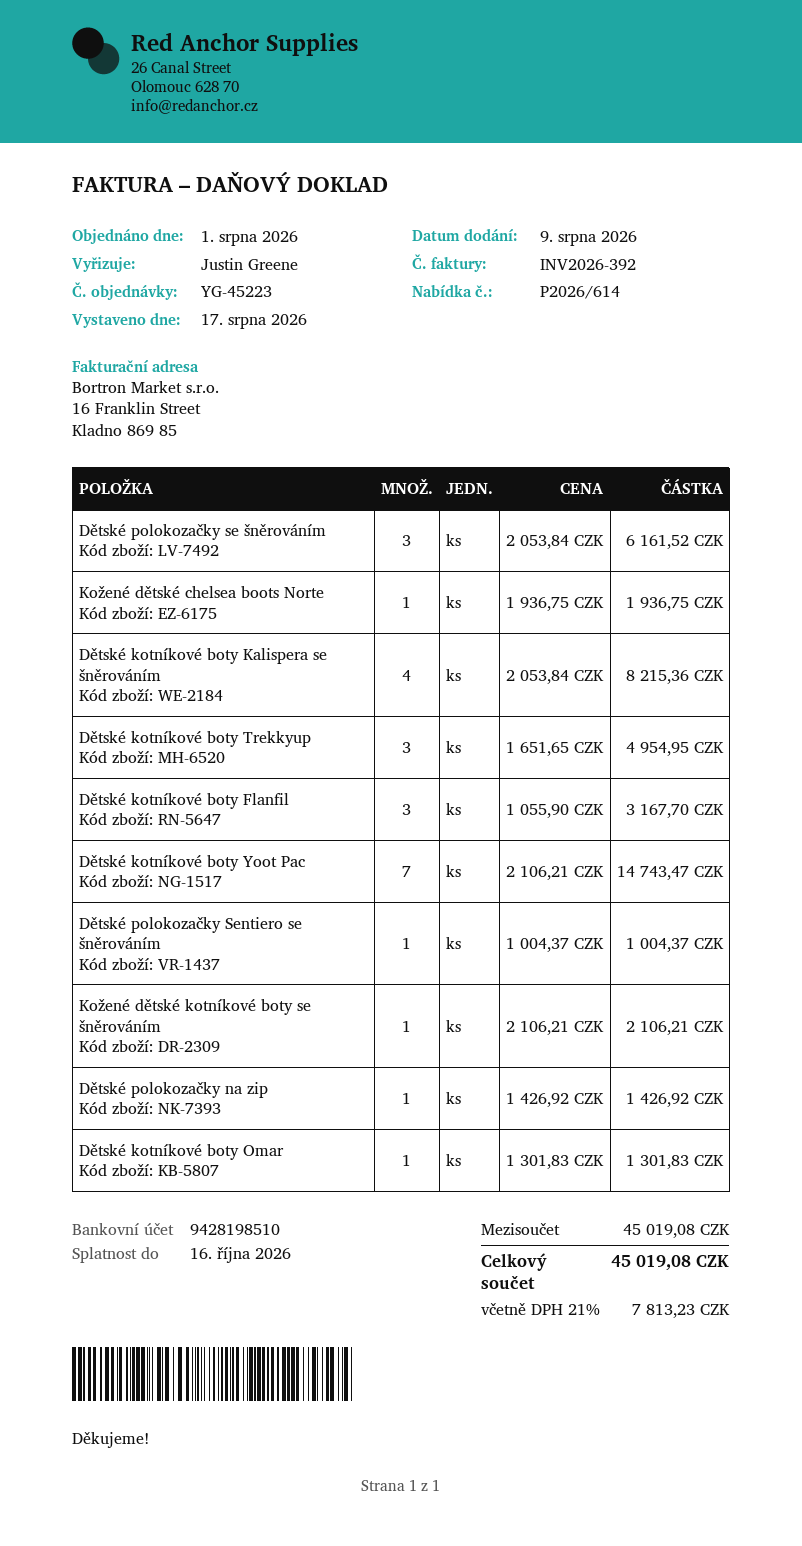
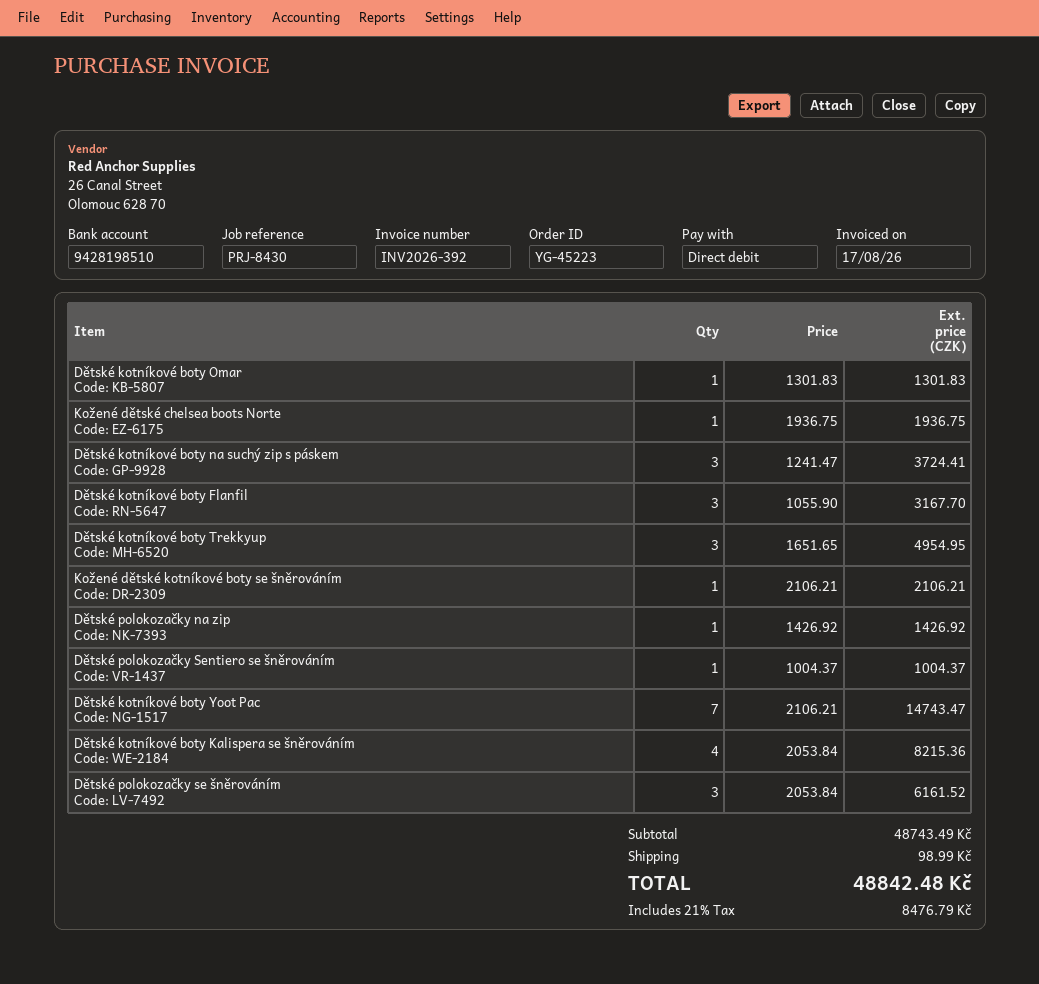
Dětské kotníkové boty na suchý zip s páskem: none -> 3 x 1241.47 = 3724.41
subtotal: 45019.08 -> 48743.49
shipping: none -> 98.99
tax: 21% = 7813.23 -> 21% = 8476.79
total: 45019.08 -> 48842.48

